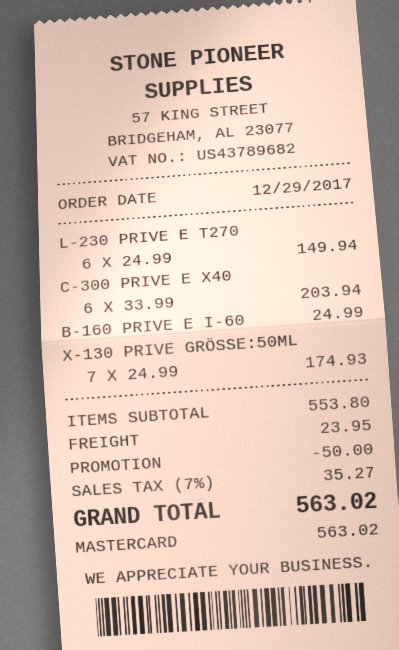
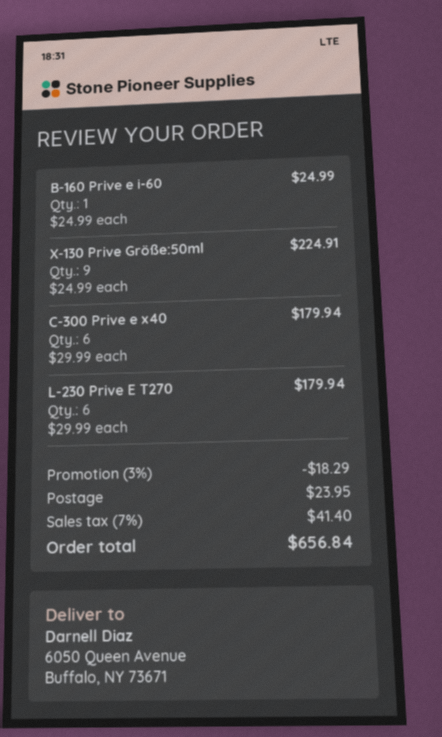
L-230 PRIVE E T270: 6 x 24.99 = 149.94 -> 6 x 29.99 = 179.94
C-300 PRIVE E X40: 6 x 33.99 = 203.94 -> 6 x 29.99 = 179.94
X-130 PRIVE GRÖSSE:50ML: 7 x 24.99 = 174.93 -> 9 x 24.99 = 224.91
discount: 50.00 -> 18.29
tax: 7% = 35.27 -> 7% = 41.40
total: 563.02 -> 656.84

